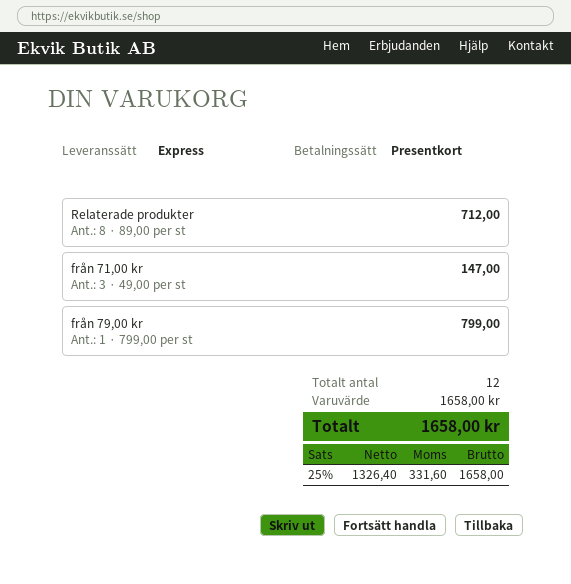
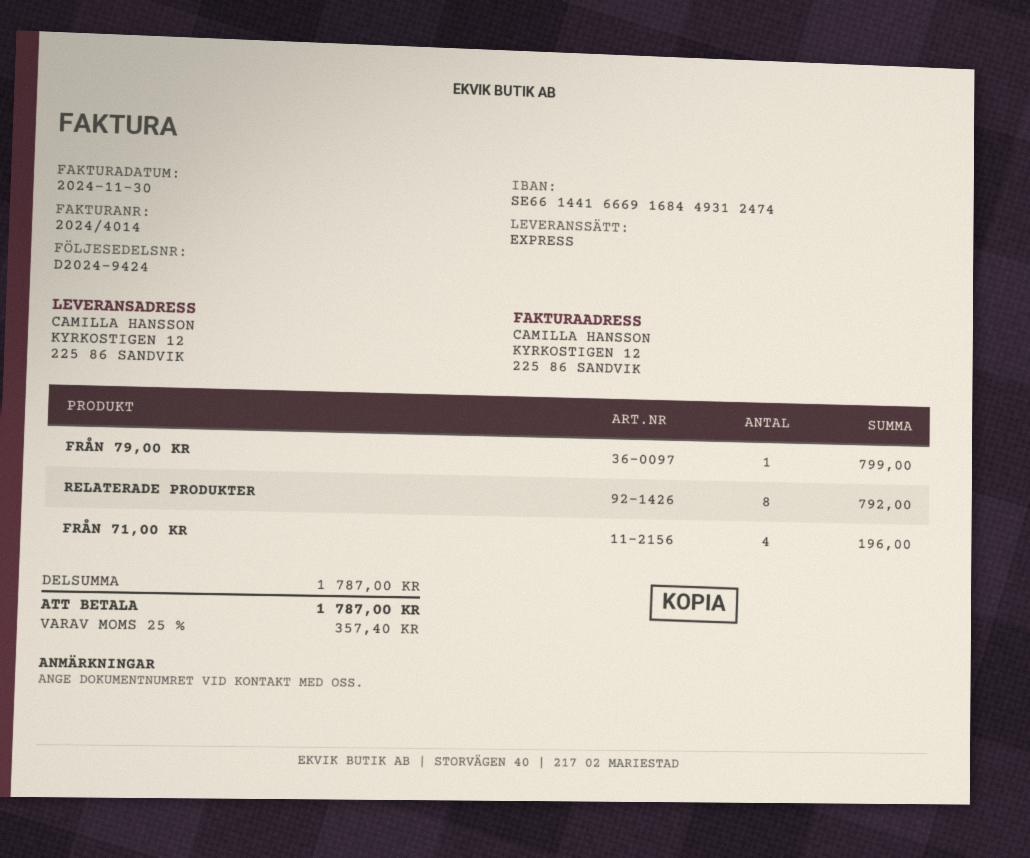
Relaterade produkter: 8 for 712.00 -> 8 for 792.00
från 71,00 kr: 3 for 147.00 -> 4 for 196.00
subtotal: 1658.00 -> 1787.00
tax: 25% = 331.60 -> 25% = 357.40
total: 1658.00 -> 1787.00

